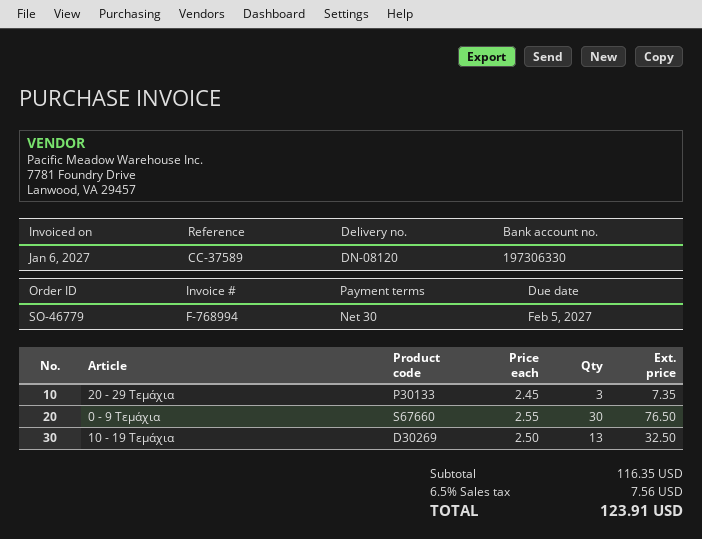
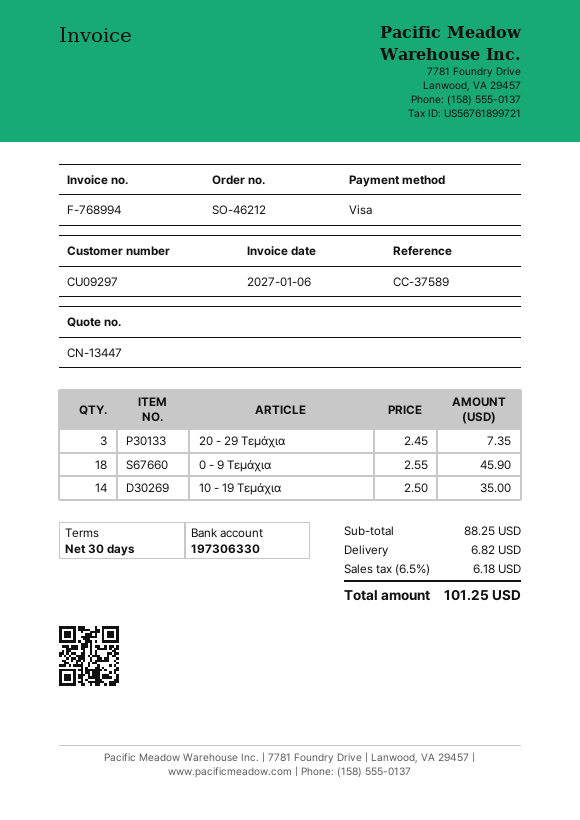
order number: SO-46779 -> SO-46212
0 - 9 Τεμάχια: 30 x 2.55 = 76.50 -> 18 x 2.55 = 45.90
10 - 19 Τεμάχια: 13 x 2.50 = 32.50 -> 14 x 2.50 = 35.00
subtotal: 116.35 -> 88.25
shipping: none -> 6.82
tax: 6.5% = 7.56 -> 6.5% = 6.18
total: 123.91 -> 101.25

